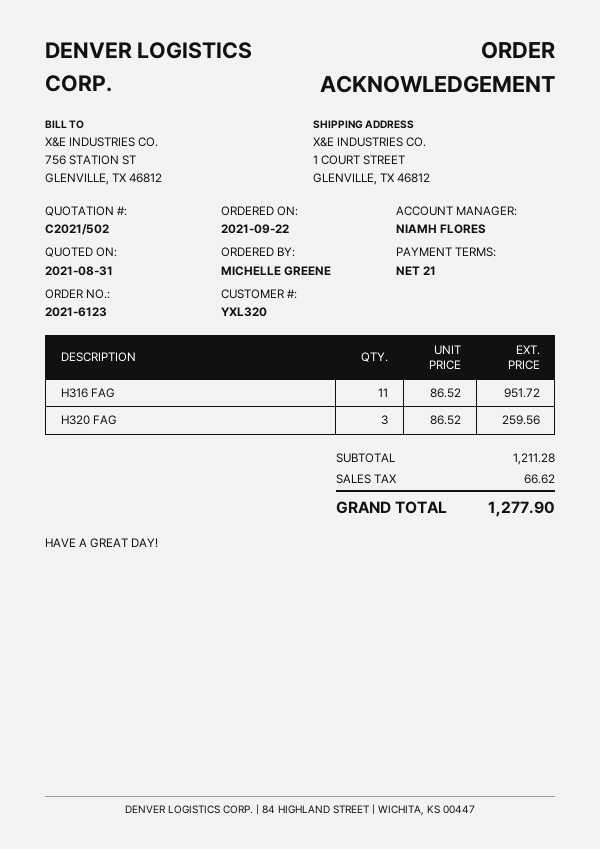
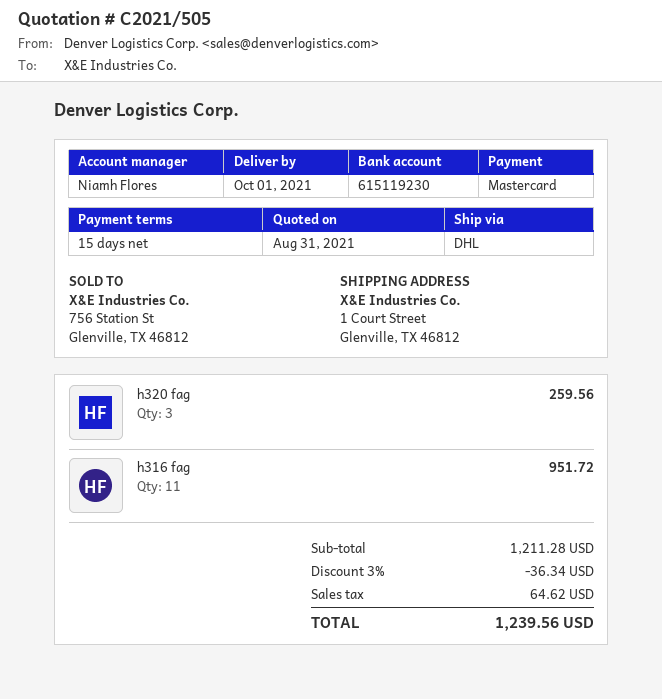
quote number: C2021/502 -> C2021/505
payment terms: 21 days -> 15 days
discount: none -> 3% = 36.34
tax: 66.62 -> 64.62
total: 1277.90 -> 1239.56

